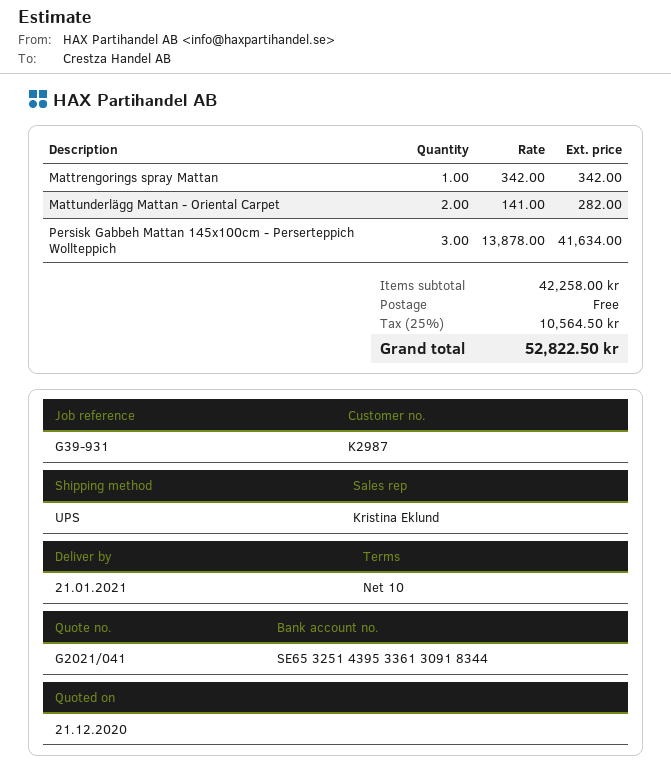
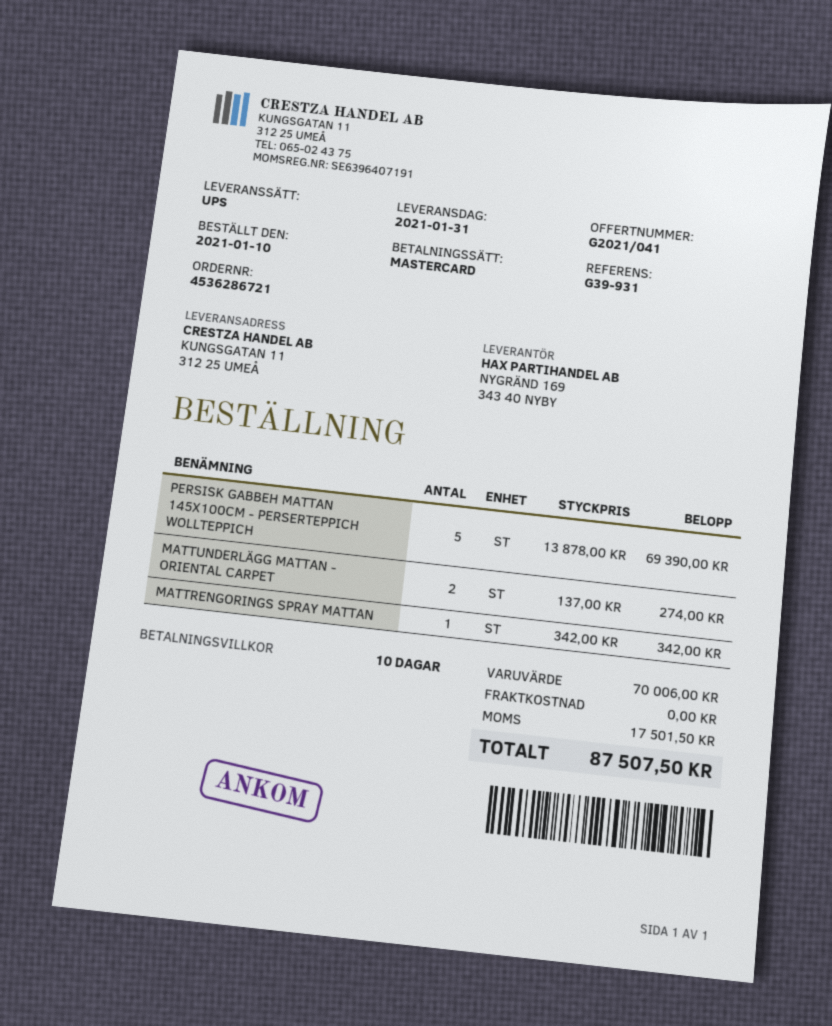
delivery date: 2021-01-21 -> 2021-01-31
Mattunderlägg Mattan - Oriental Carpet: 2 x 141.00 = 282.00 -> 2 x 137.00 = 274.00
Persisk Gabbeh Mattan 145x100cm - Perserteppich Wollteppich: 3 x 13878.00 = 41634.00 -> 5 x 13878.00 = 69390.00
subtotal: 42258.00 -> 70006.00
tax: 10564.50 -> 17501.50
total: 52822.50 -> 87507.50

